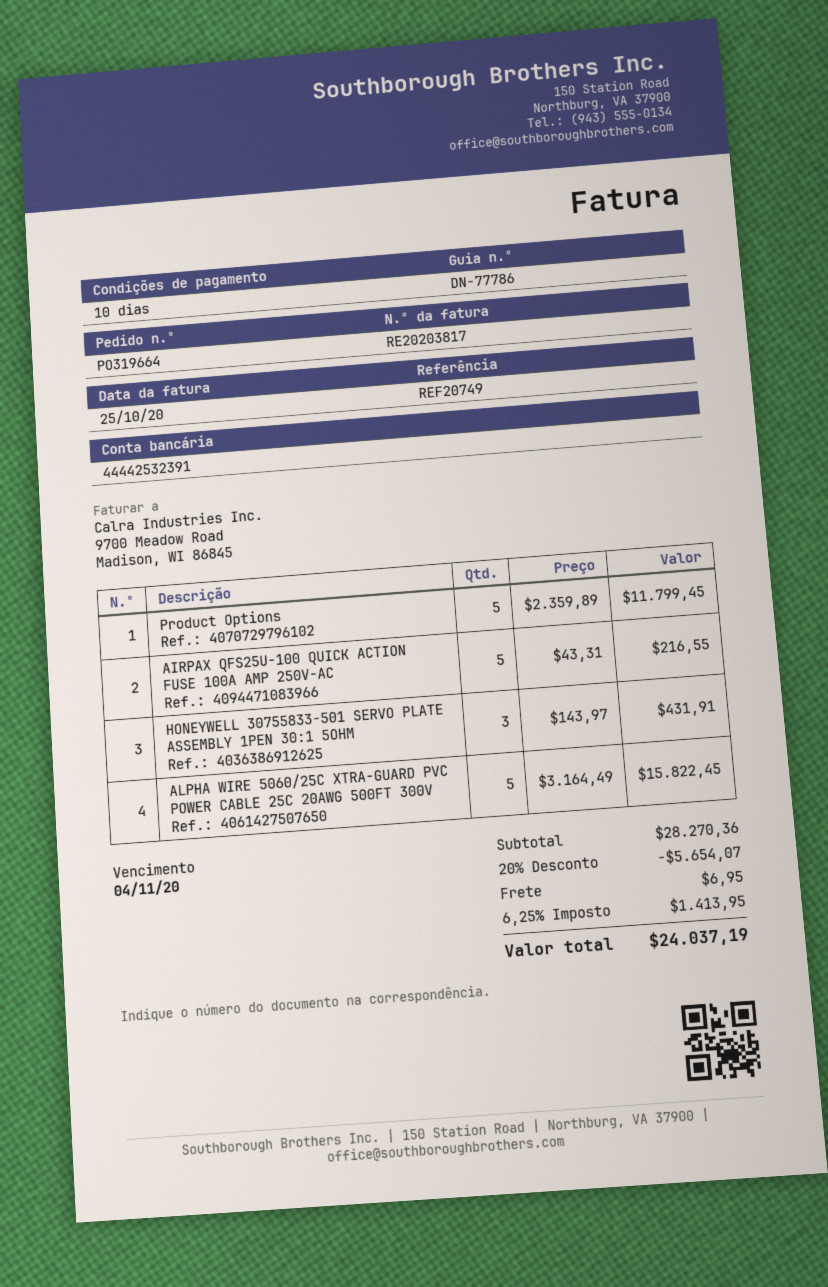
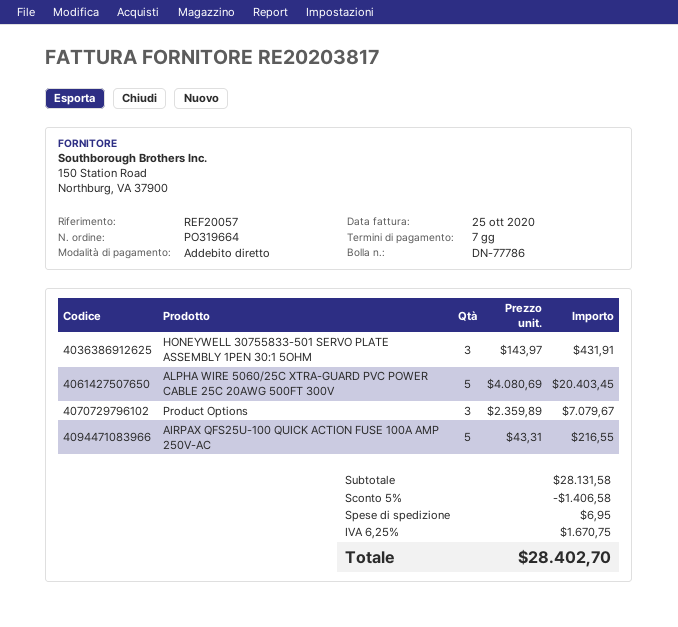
payment terms: 10 days -> 7 days
reference: REF20749 -> REF20057
Product Options: 5 x 2359.89 = 11799.45 -> 3 x 2359.89 = 7079.67
ALPHA WIRE 5060/25C XTRA-GUARD PVC POWER CABLE 25C 20AWG 500FT 300V: 5 x 3164.49 = 15822.45 -> 5 x 4080.69 = 20403.45
subtotal: 28270.36 -> 28131.58
discount: 20% = 5654.07 -> 5% = 1406.58
tax: 6.25% = 1413.95 -> 6.25% = 1670.75
total: 24037.19 -> 28402.70

